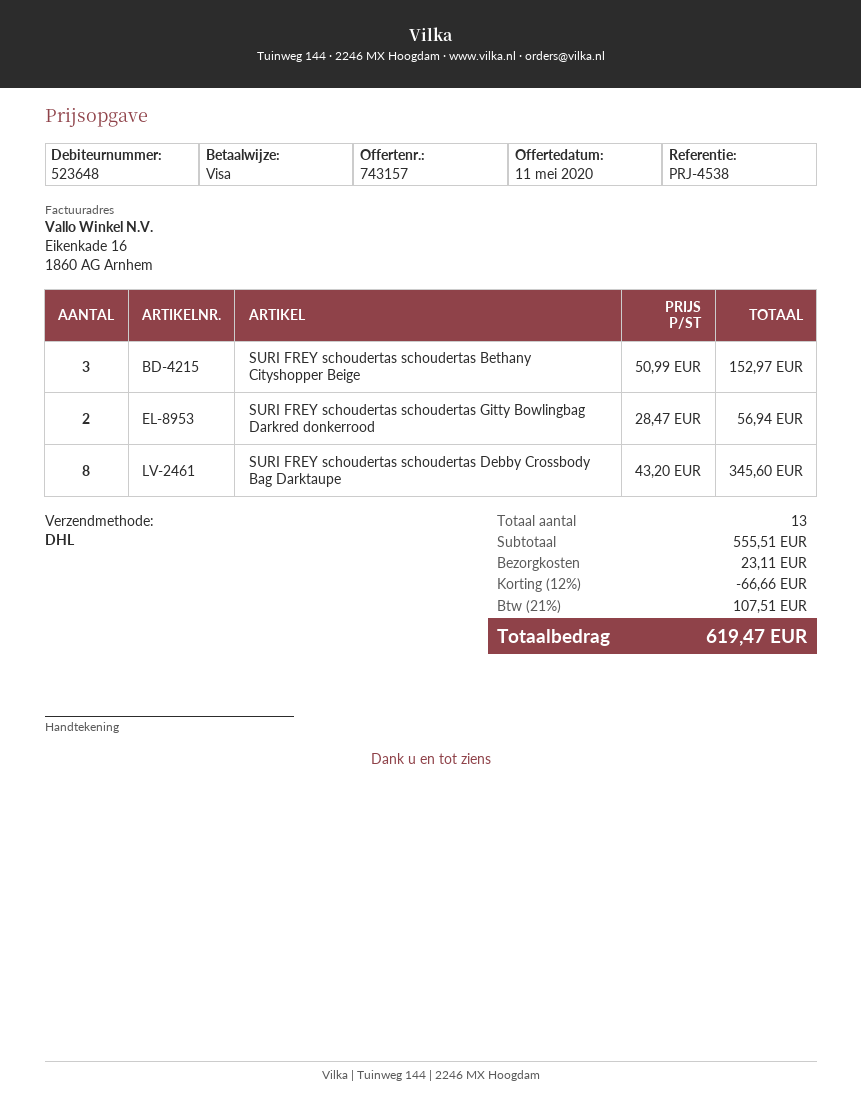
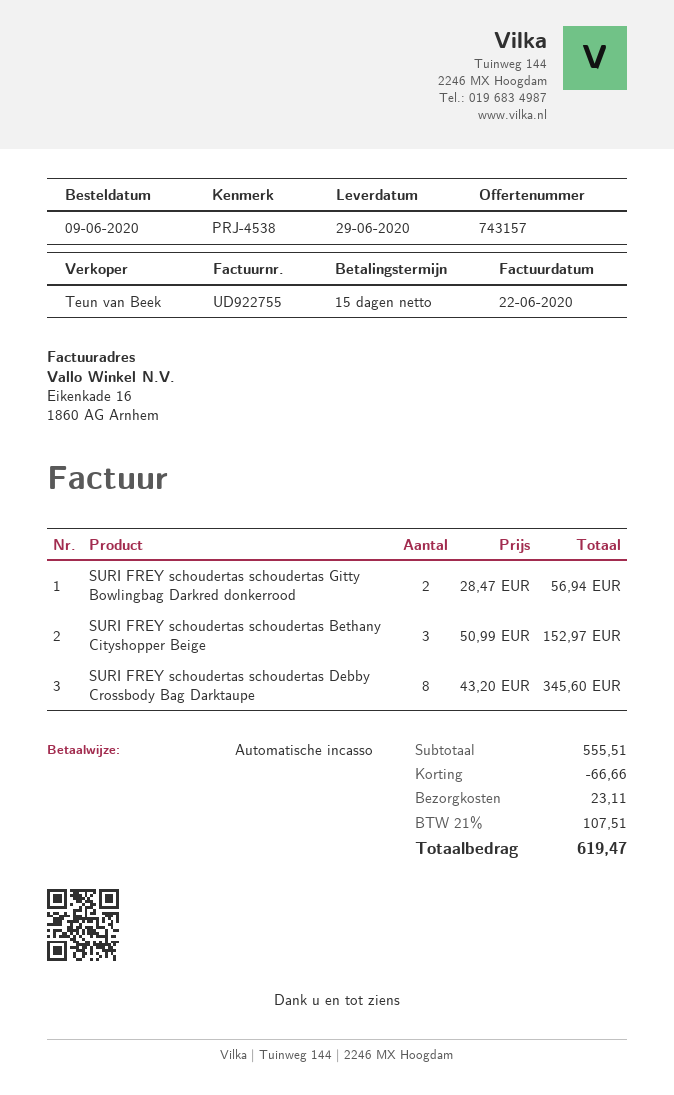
payment method: Visa -> direct debit

